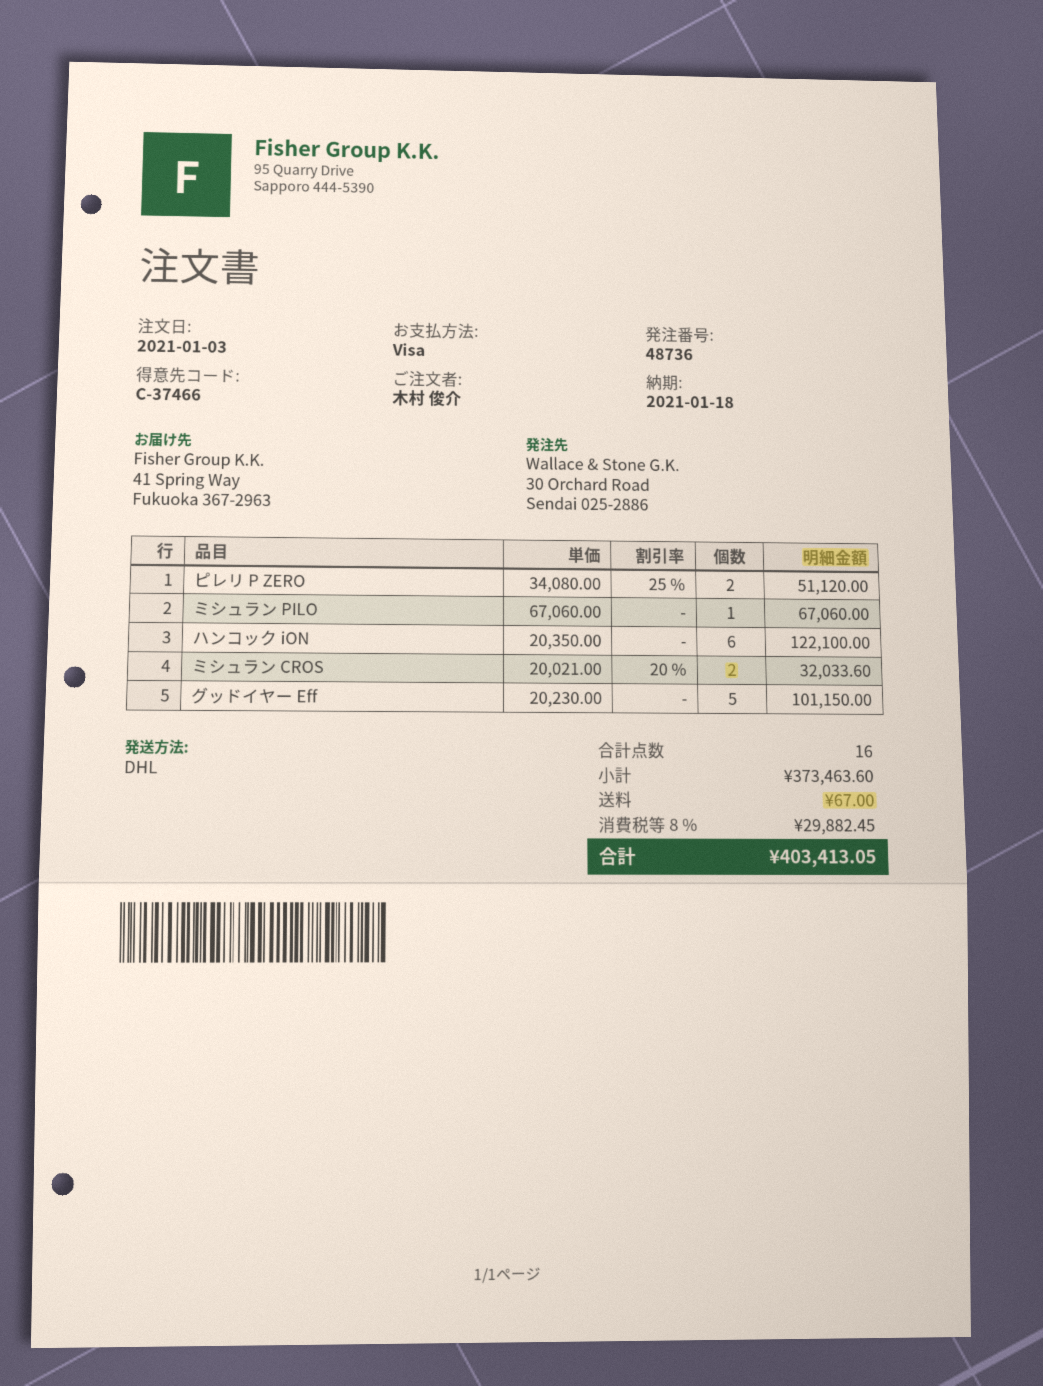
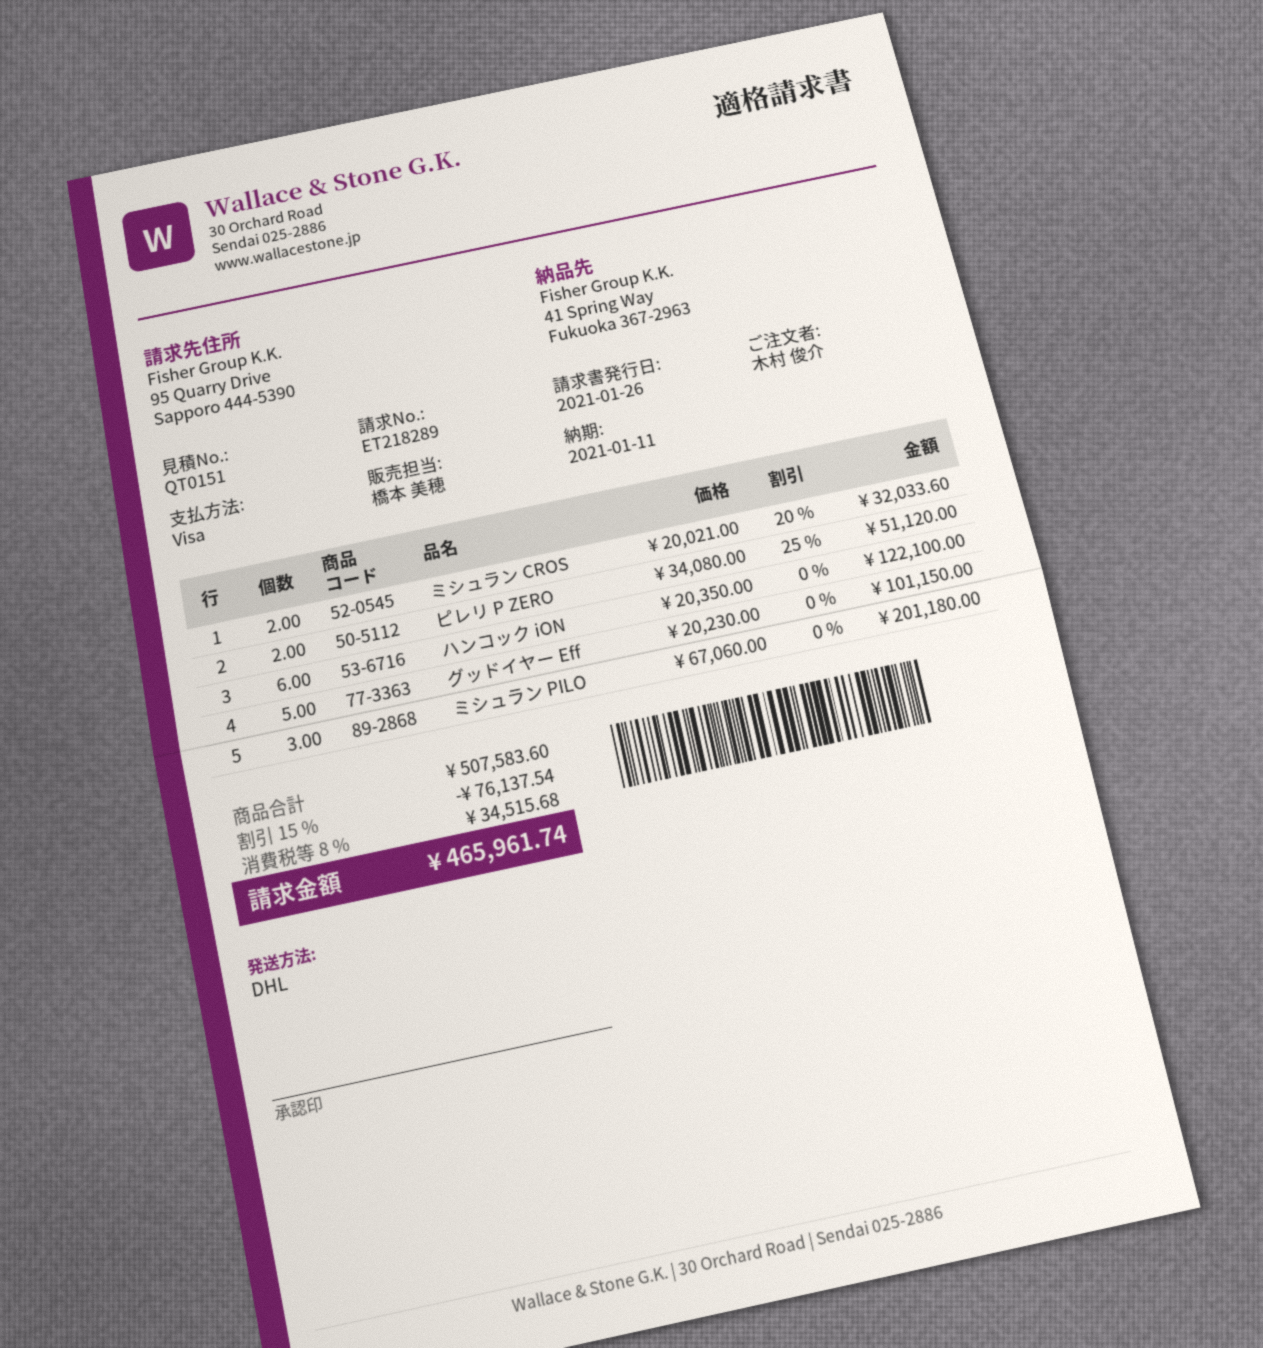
delivery date: 2021-01-18 -> 2021-01-11
ミシュラン PILO: 1 x 67060.00 = 67060.00 -> 3 x 67060.00 = 201180.00
subtotal: 373463.60 -> 507583.60
discount: none -> 15% = 76137.54
shipping: 67.00 -> none
tax: 8% = 29882.45 -> 8% = 34515.68
total: 403413.05 -> 465961.74

